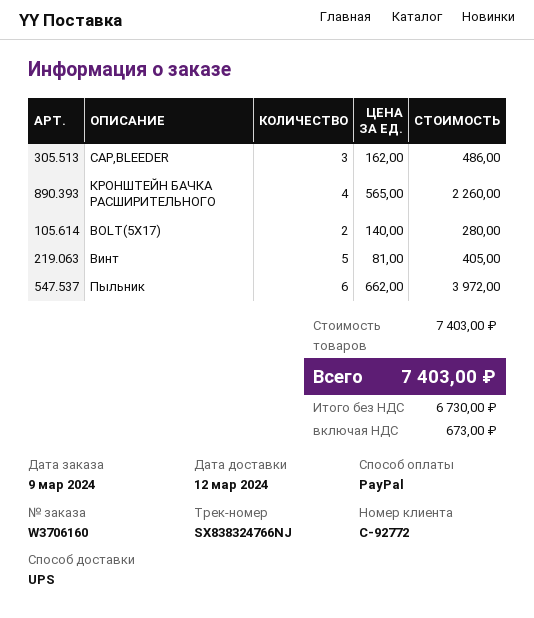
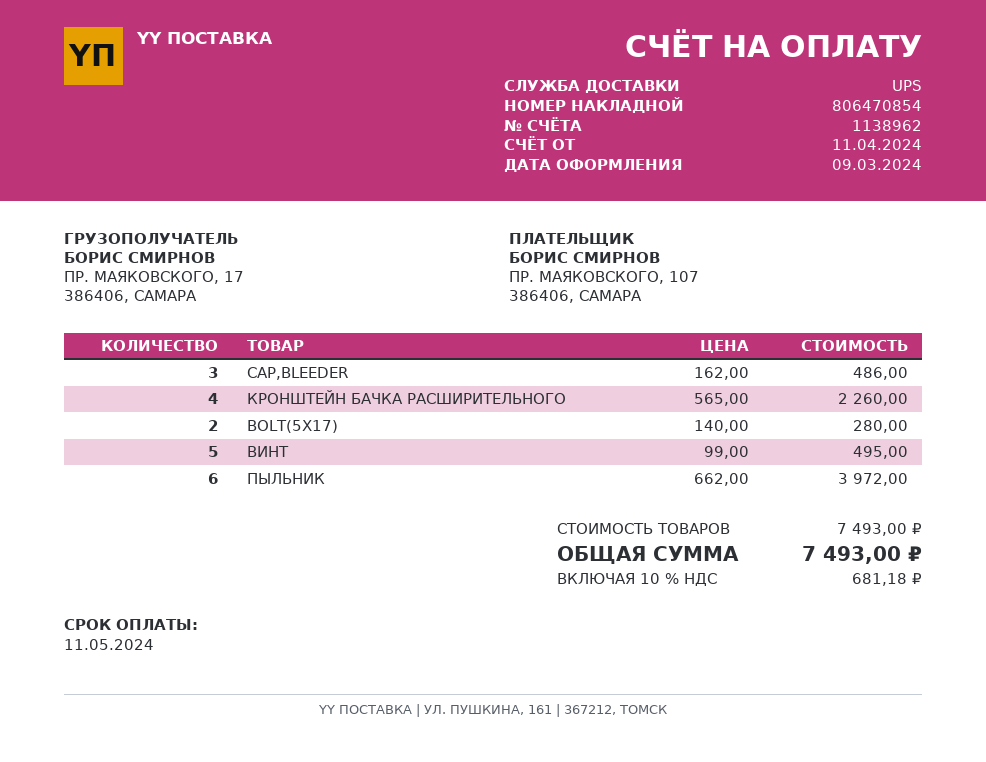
Винт: 5 x 81.00 = 405.00 -> 5 x 99.00 = 495.00
subtotal: 7403.00 -> 7493.00
tax: 673.00 -> 681.18
total: 7403.00 -> 7493.00

